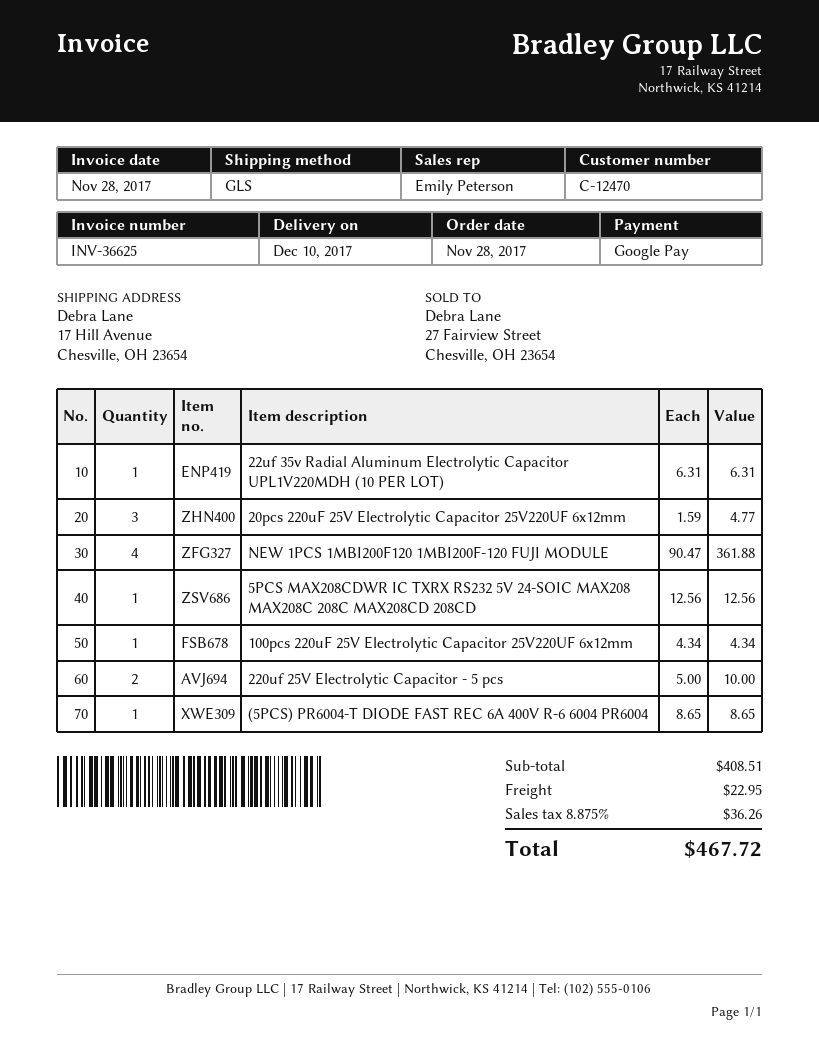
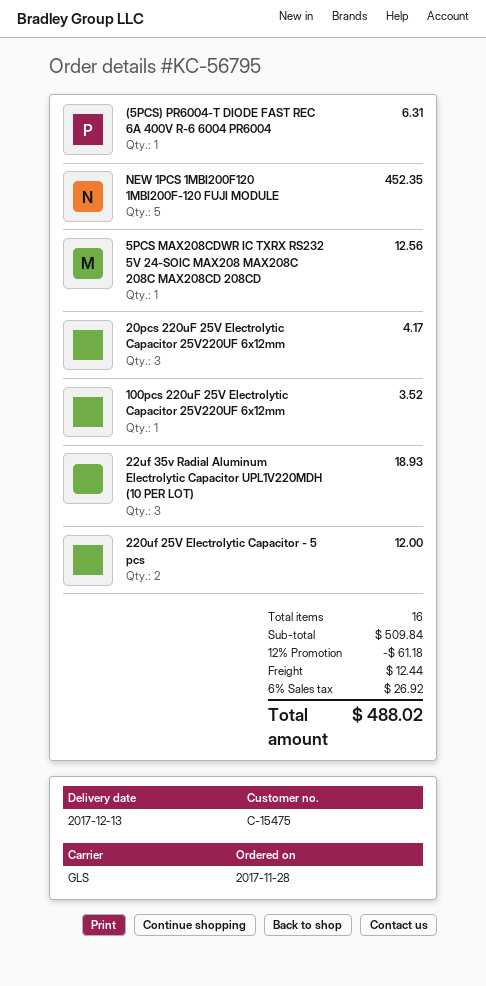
delivery date: 2017-12-10 -> 2017-12-13
customer number: C-12470 -> C-15475
22uf 35v Radial Aluminum Electrolytic Capacitor UPL1V220MDH (10 PER LOT): 1 for 6.31 -> 3 for 18.93
20pcs 220uF 25V Electrolytic Capacitor 25V220UF 6x12mm: 3 for 4.77 -> 3 for 4.17
NEW 1PCS 1MBI200F120 1MBI200F-120 FUJI MODULE: 4 for 361.88 -> 5 for 452.35
100pcs 220uF 25V Electrolytic Capacitor 25V220UF 6x12mm: 1 for 4.34 -> 1 for 3.52
220uf 25V Electrolytic Capacitor - 5 pcs: 2 for 10.00 -> 2 for 12.00
(5PCS) PR6004-T DIODE FAST REC 6A 400V R-6 6004 PR6004: 1 for 8.65 -> 1 for 6.31
subtotal: 408.51 -> 509.84
discount: none -> 12% = 61.18
shipping: 22.95 -> 12.44
tax: 8.875% = 36.26 -> 6% = 26.92
total: 467.72 -> 488.02

